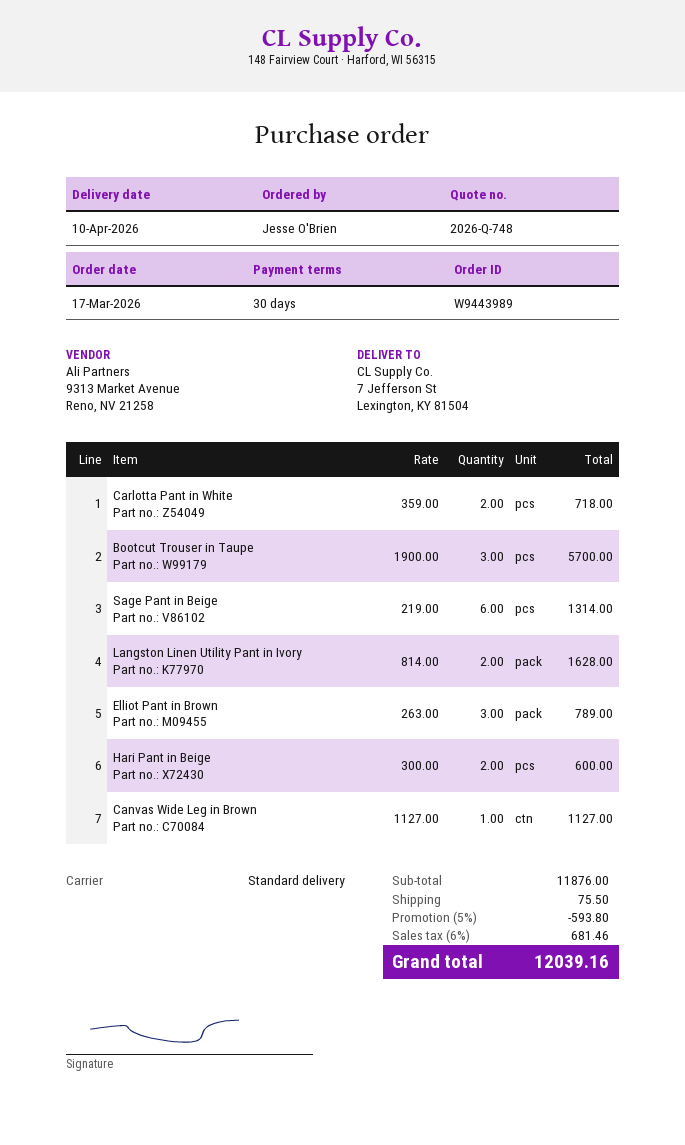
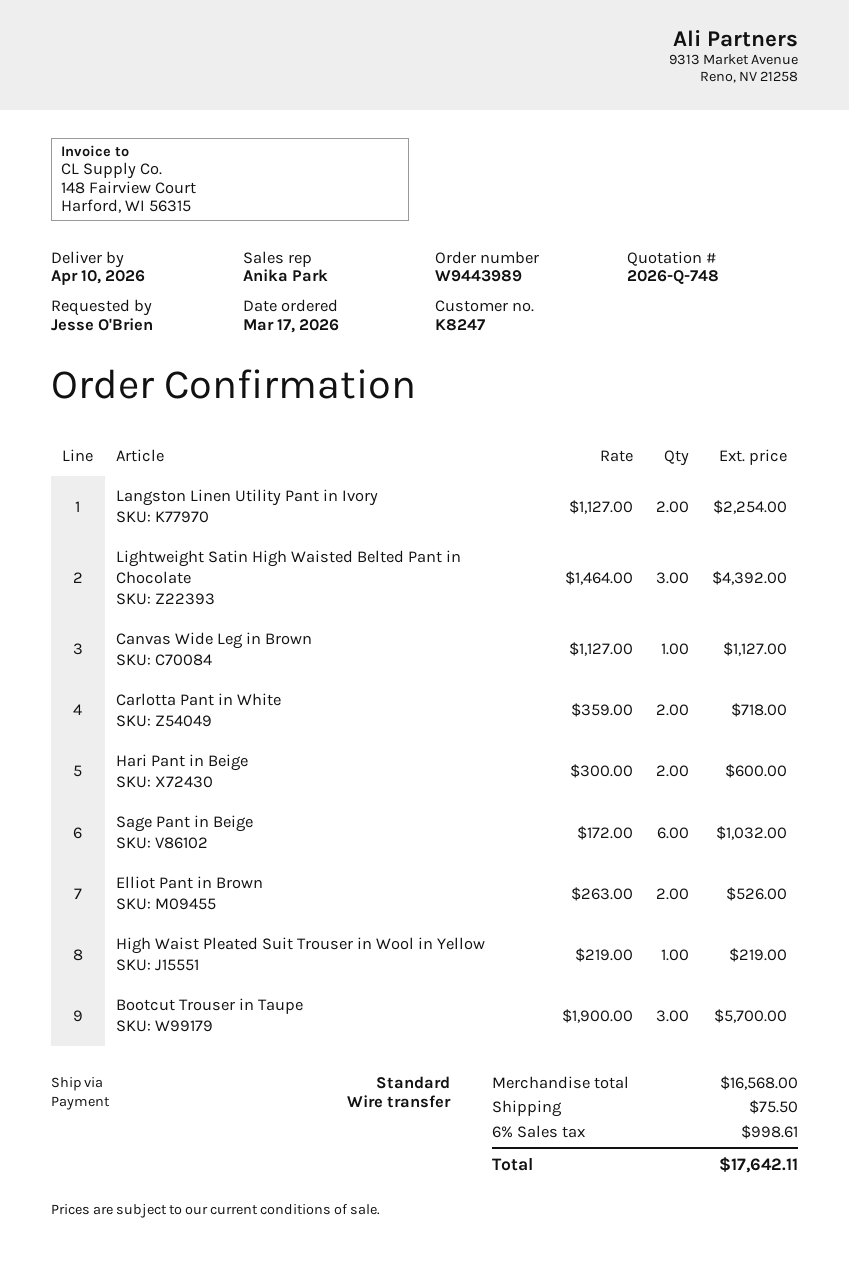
Sage Pant in Beige: 6 x 219.00 = 1314.00 -> 6 x 172.00 = 1032.00
Langston Linen Utility Pant in Ivory: 2 x 814.00 = 1628.00 -> 2 x 1127.00 = 2254.00
Elliot Pant in Brown: 3 x 263.00 = 789.00 -> 2 x 263.00 = 526.00
Lightweight Satin High Waisted Belted Pant in Chocolate: none -> 3 x 1464.00 = 4392.00
High Waist Pleated Suit Trouser in Wool in Yellow: none -> 1 x 219.00 = 219.00
subtotal: 11876.00 -> 16568.00
discount: 5% = 593.80 -> none
tax: 6% = 681.46 -> 6% = 998.61
total: 12039.16 -> 17642.11

